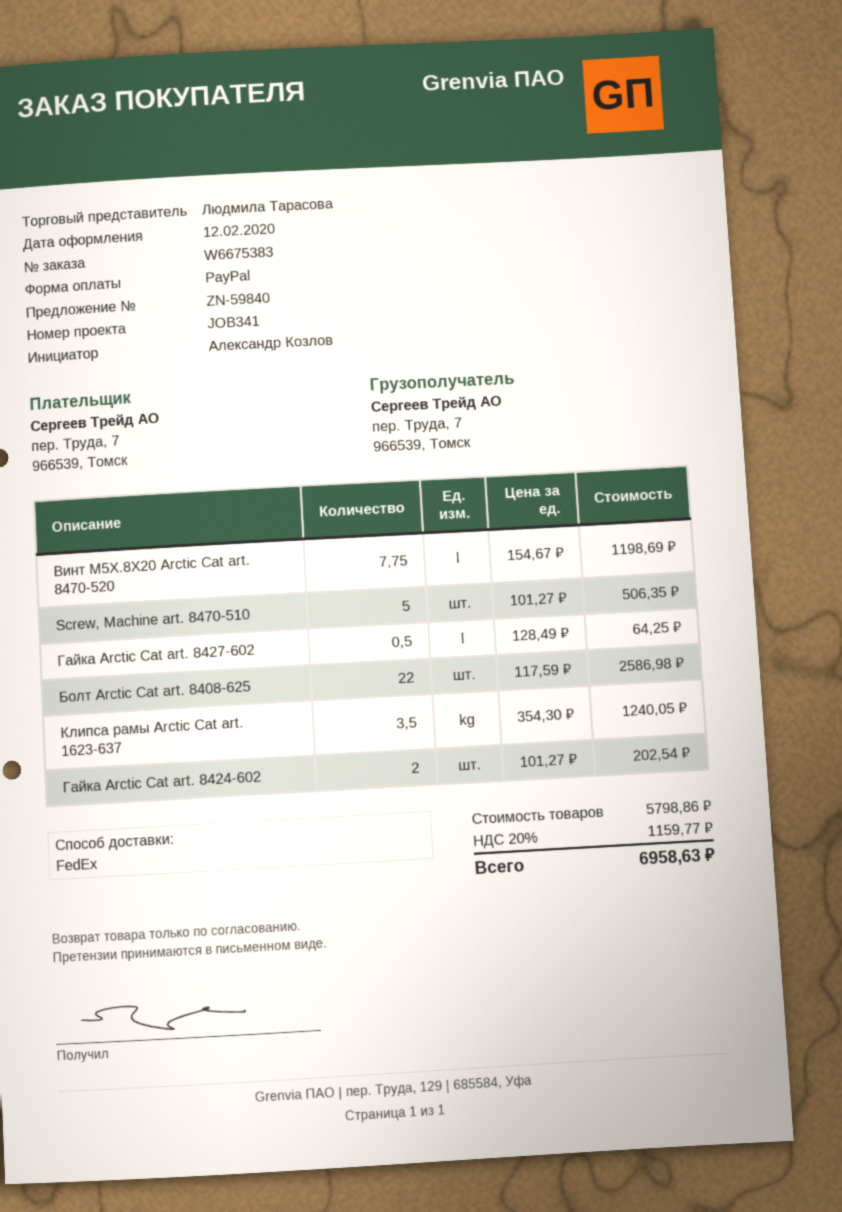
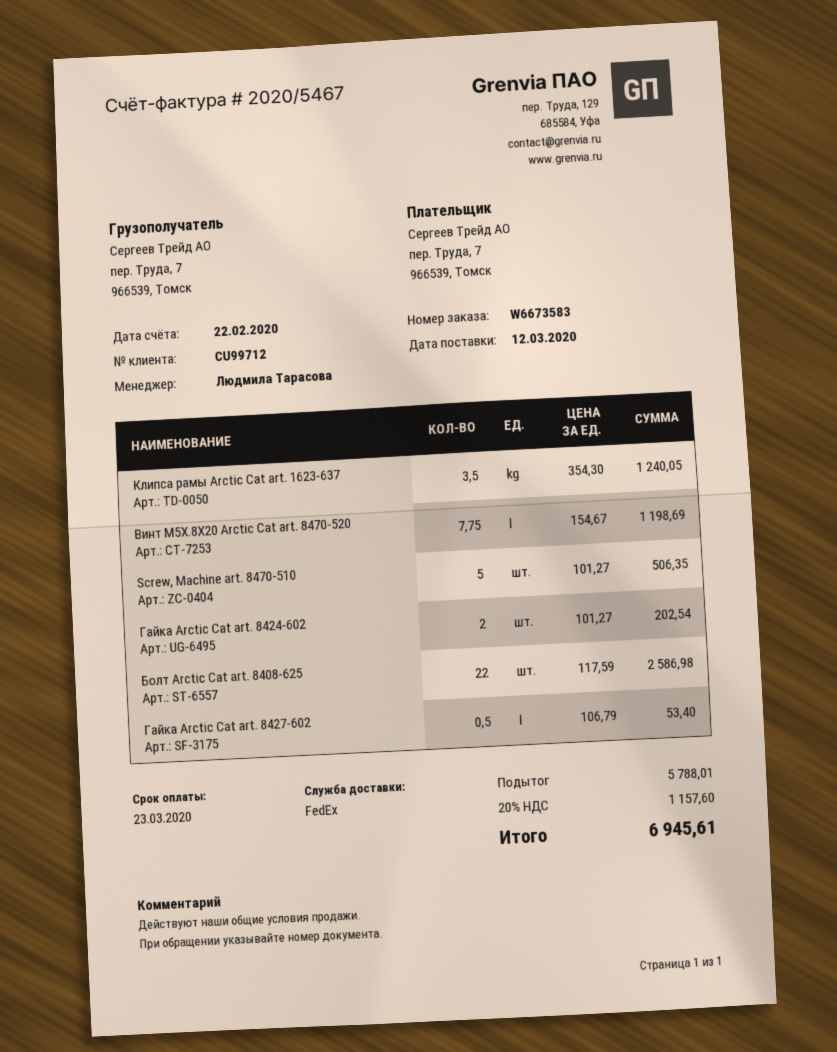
order number: W6675383 -> W6673583
Гайка Arctic Cat art. 8427-602: 0.5 x 128.49 = 64.25 -> 0.5 x 106.79 = 53.40
subtotal: 5798.86 -> 5788.01
tax: 20% = 1159.77 -> 20% = 1157.60
total: 6958.63 -> 6945.61

